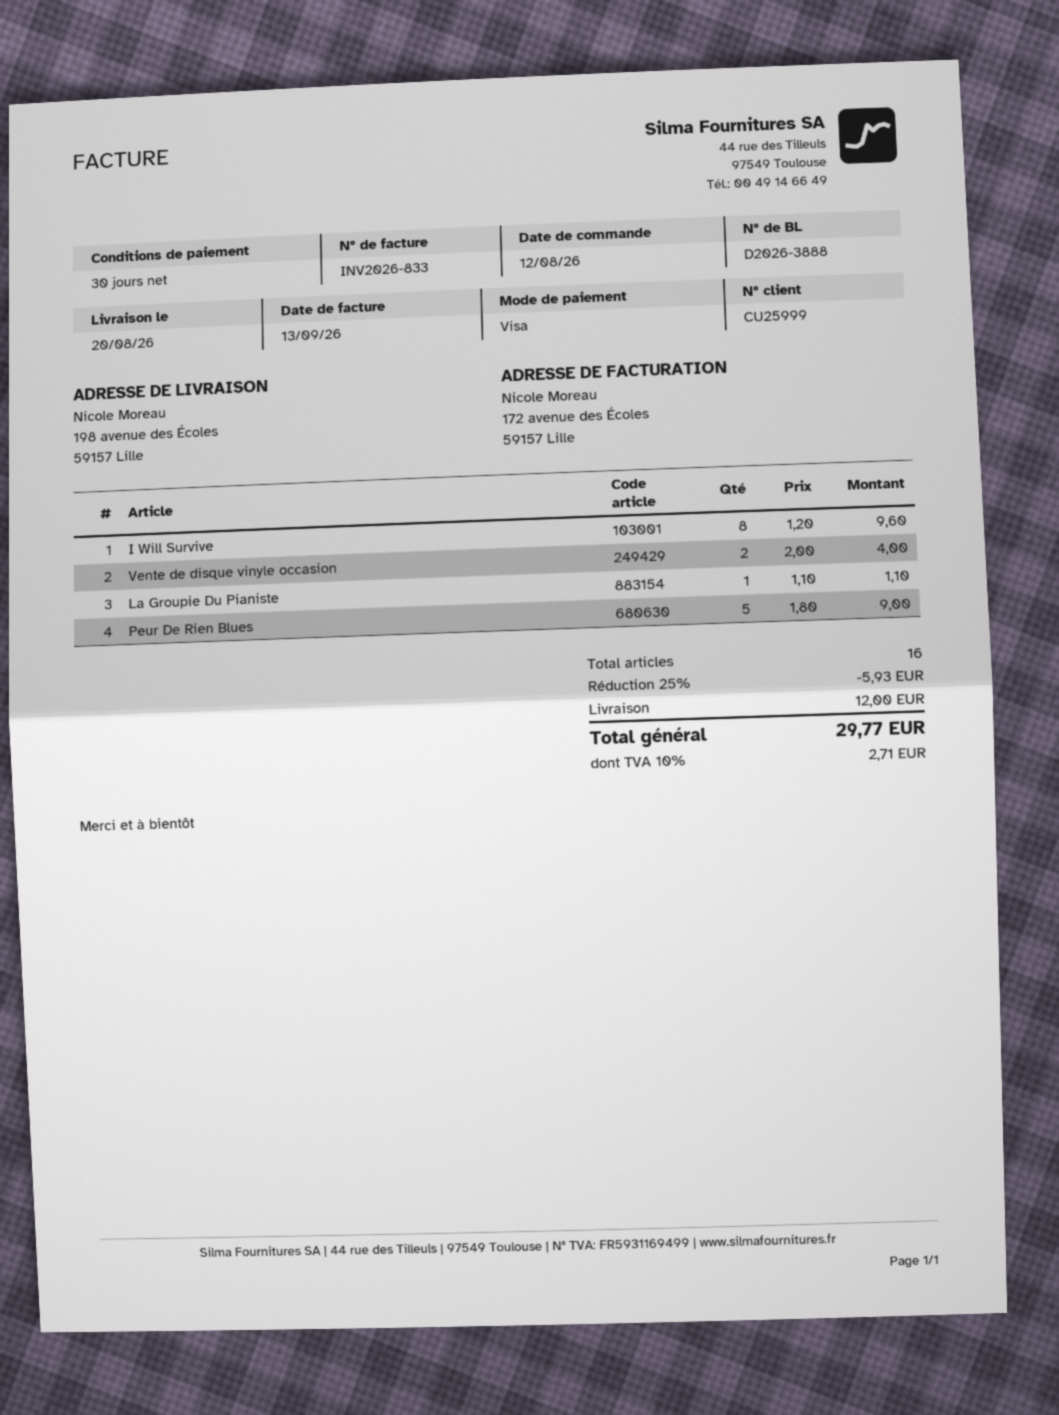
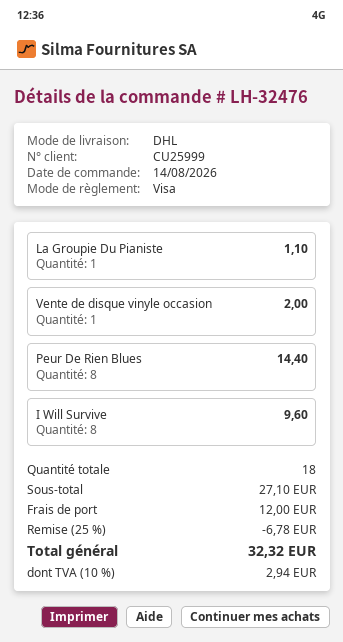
order date: 2026-08-12 -> 2026-08-14
Vente de disque vinyle occasion: 2 for 4.00 -> 1 for 2.00
Peur De Rien Blues: 5 for 9.00 -> 8 for 14.40
total quantity: 16 -> 18
discount: 25% = 5.93 -> 25% = 6.78
tax: 10% = 2.71 -> 10% = 2.94
total: 29.77 -> 32.32

